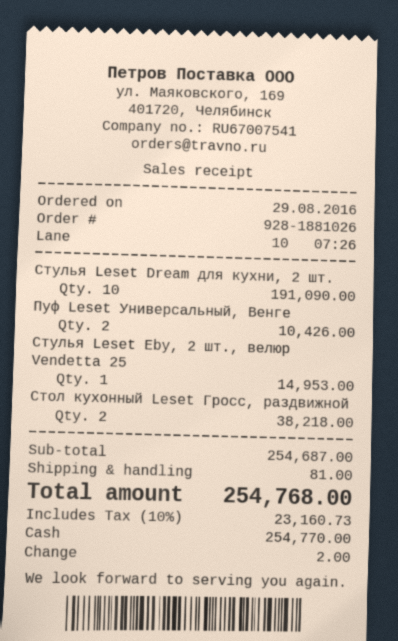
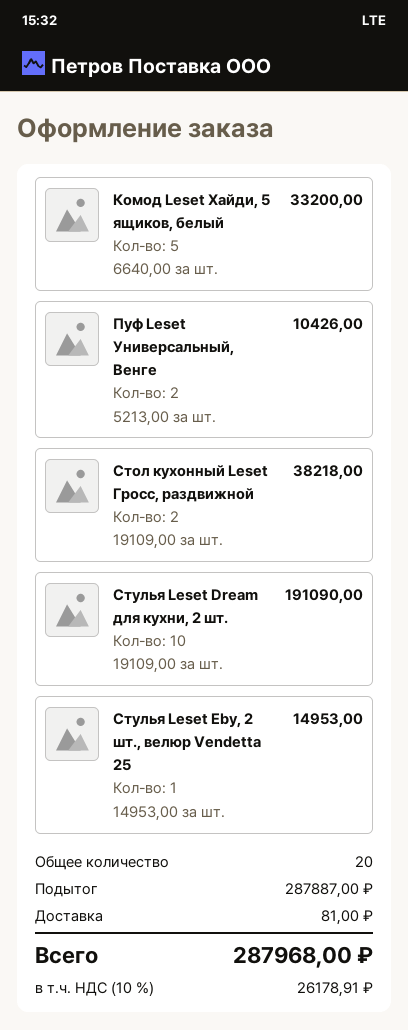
Комод Leset Хайди, 5 ящиков, белый: none -> 5 for 33200.00
subtotal: 254687.00 -> 287887.00
tax: 10% = 23160.73 -> 10% = 26178.91
total: 254768.00 -> 287968.00

